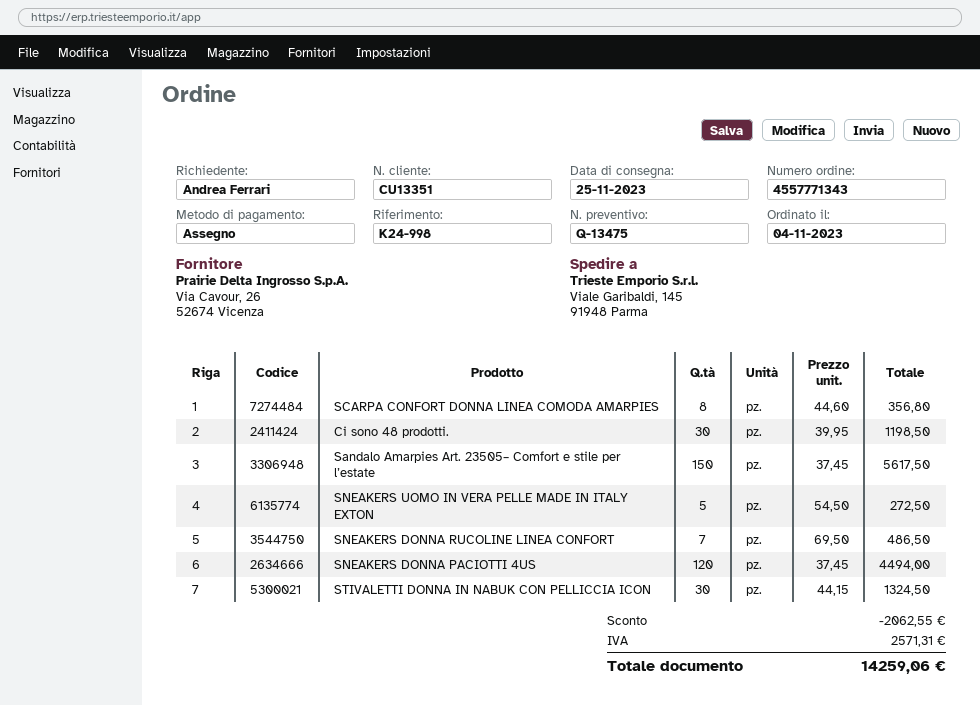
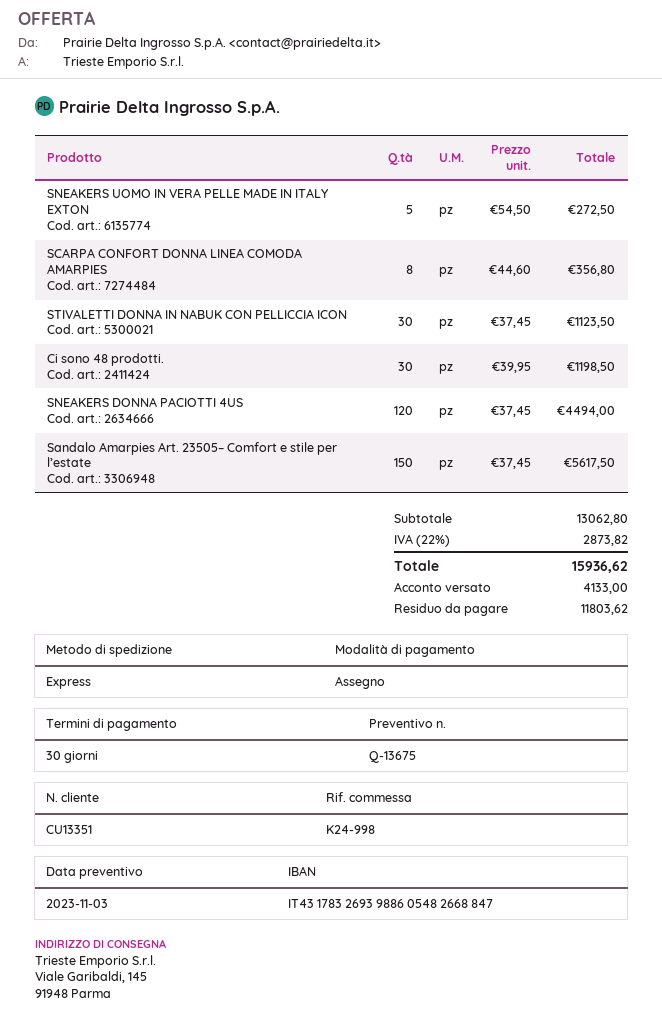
quote number: Q-13475 -> Q-13675
SNEAKERS DONNA RUCOLINE LINEA CONFORT: 7 x 69.50 = 486.50 -> none
STIVALETTI DONNA IN NABUK CON PELLICCIA ICON: 30 x 44.15 = 1324.50 -> 30 x 37.45 = 1123.50
discount: 2062.55 -> none
tax: 2571.31 -> 2873.82
total: 14259.06 -> 15936.62

